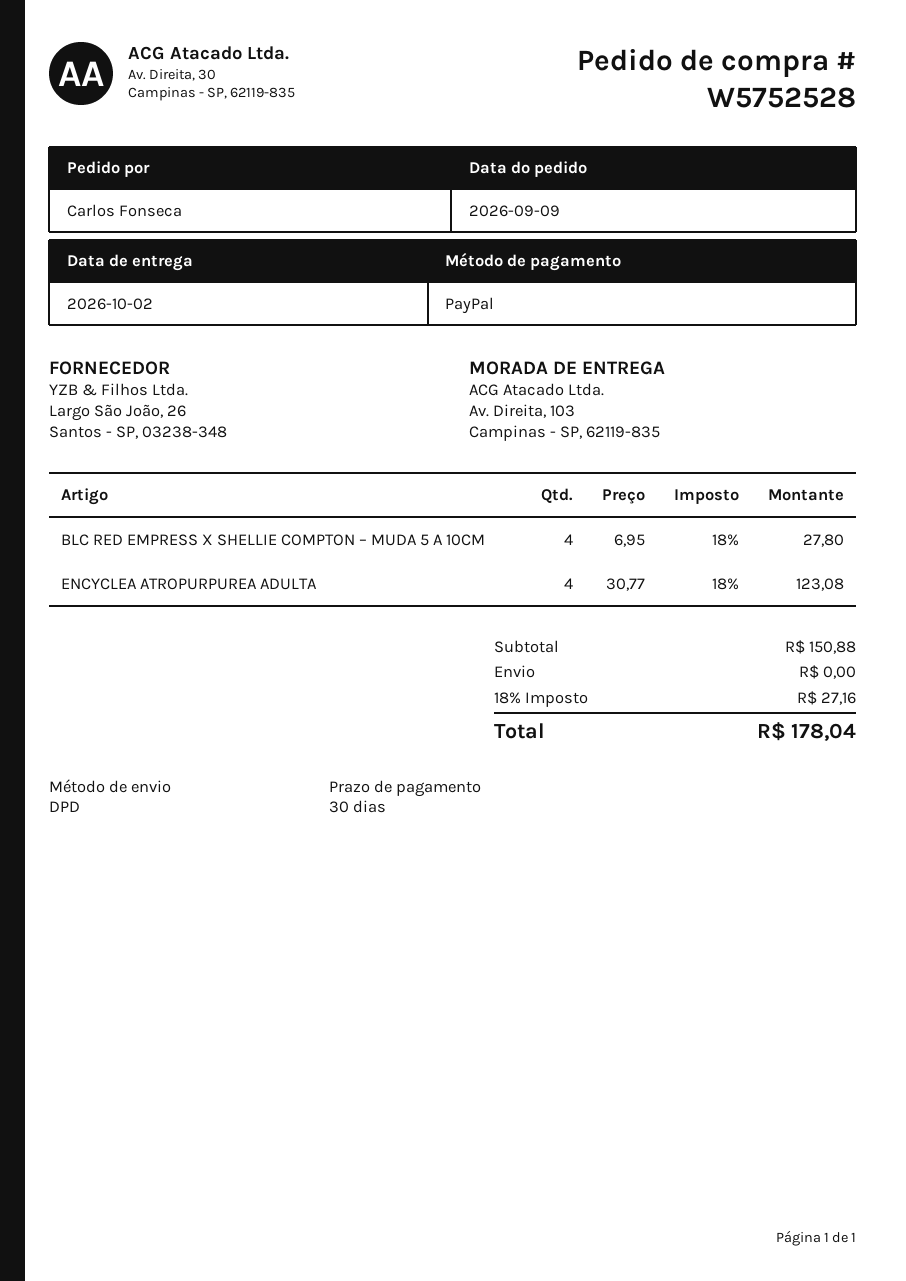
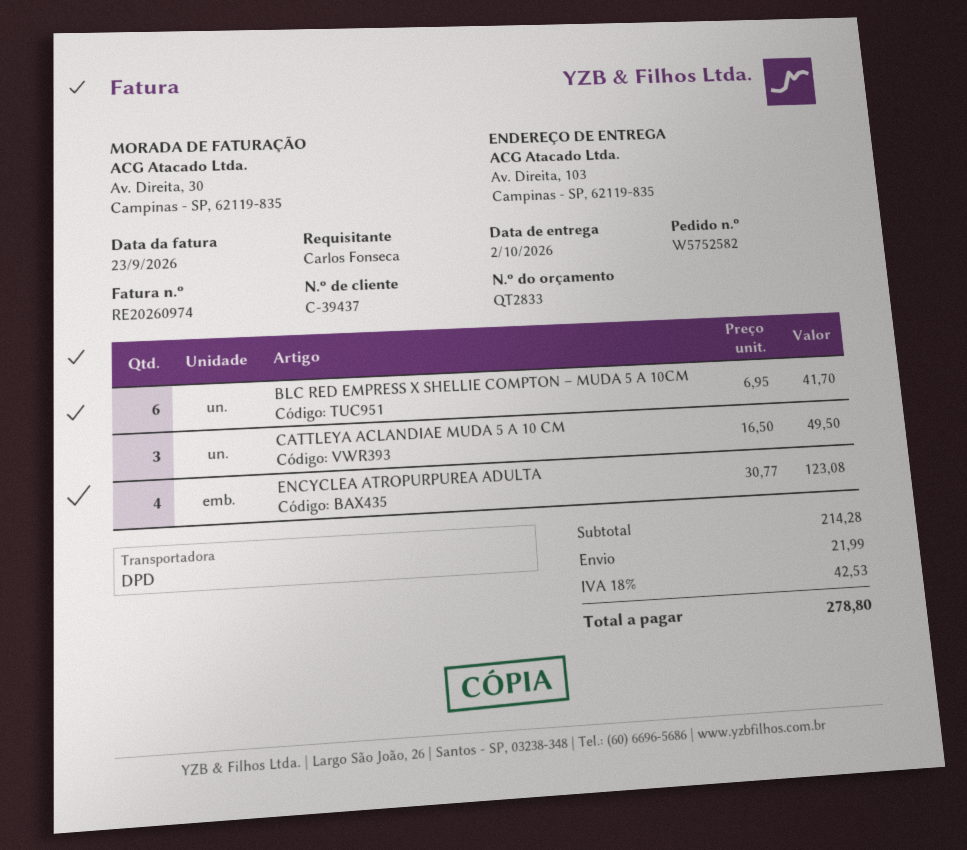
order number: W5752528 -> W5752582
BLC RED EMPRESS X SHELLIE COMPTON – MUDA 5 A 10CM: 4 x 6.95 = 27.80 -> 6 x 6.95 = 41.70
CATTLEYA ACLANDIAE MUDA 5 A 10 CM: none -> 3 x 16.50 = 49.50
subtotal: 150.88 -> 214.28
shipping: 0.00 -> 21.99
tax: 18% = 27.16 -> 18% = 42.53
total: 178.04 -> 278.80

